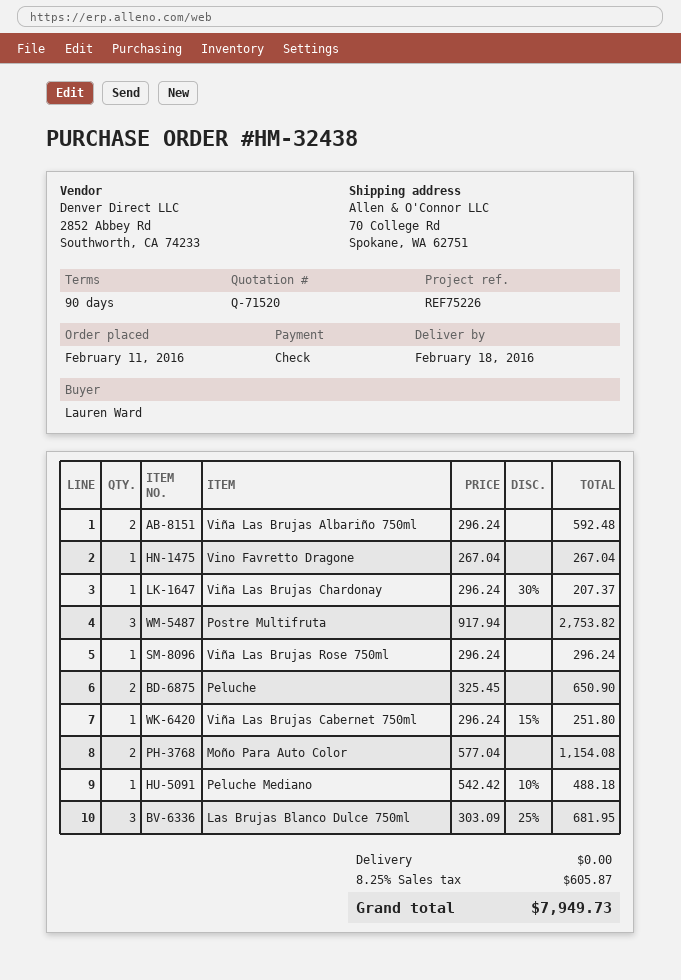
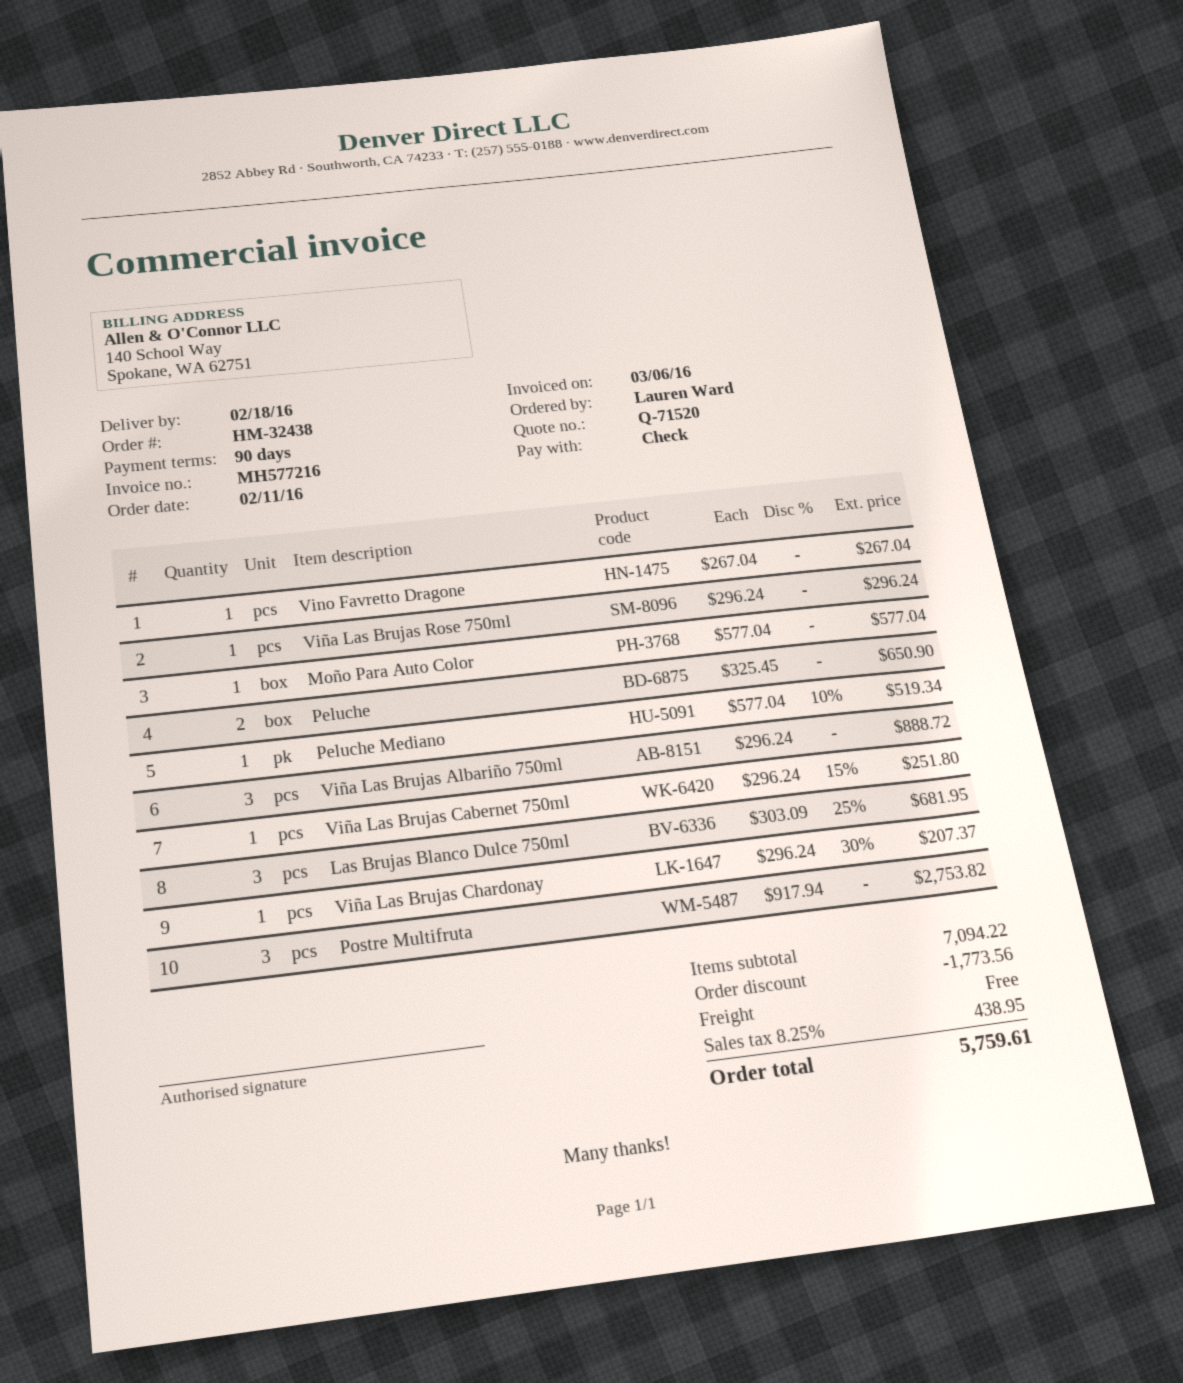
Viña Las Brujas Albariño 750ml: 2 x 296.24 = 592.48 -> 3 x 296.24 = 888.72
Moño Para Auto Color: 2 x 577.04 = 1154.08 -> 1 x 577.04 = 577.04
Peluche Mediano: 1 x 542.42 - 10% = 488.18 -> 1 x 577.04 - 10% = 519.34
discount: none -> 1773.56
tax: 8.25% = 605.87 -> 8.25% = 438.95
total: 7949.73 -> 5759.61

